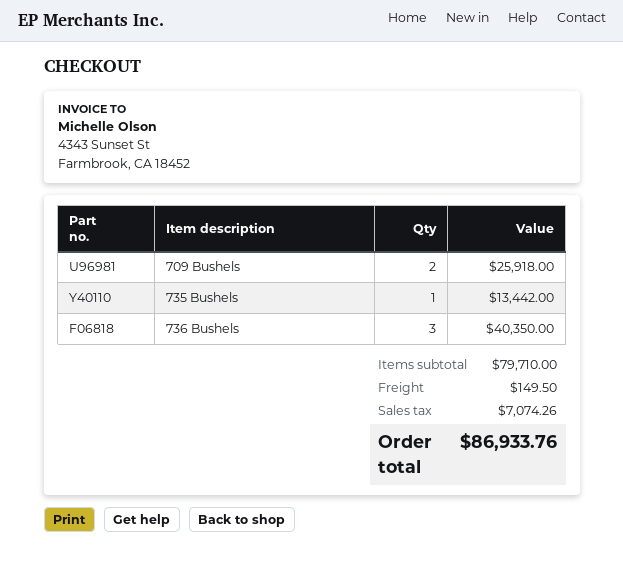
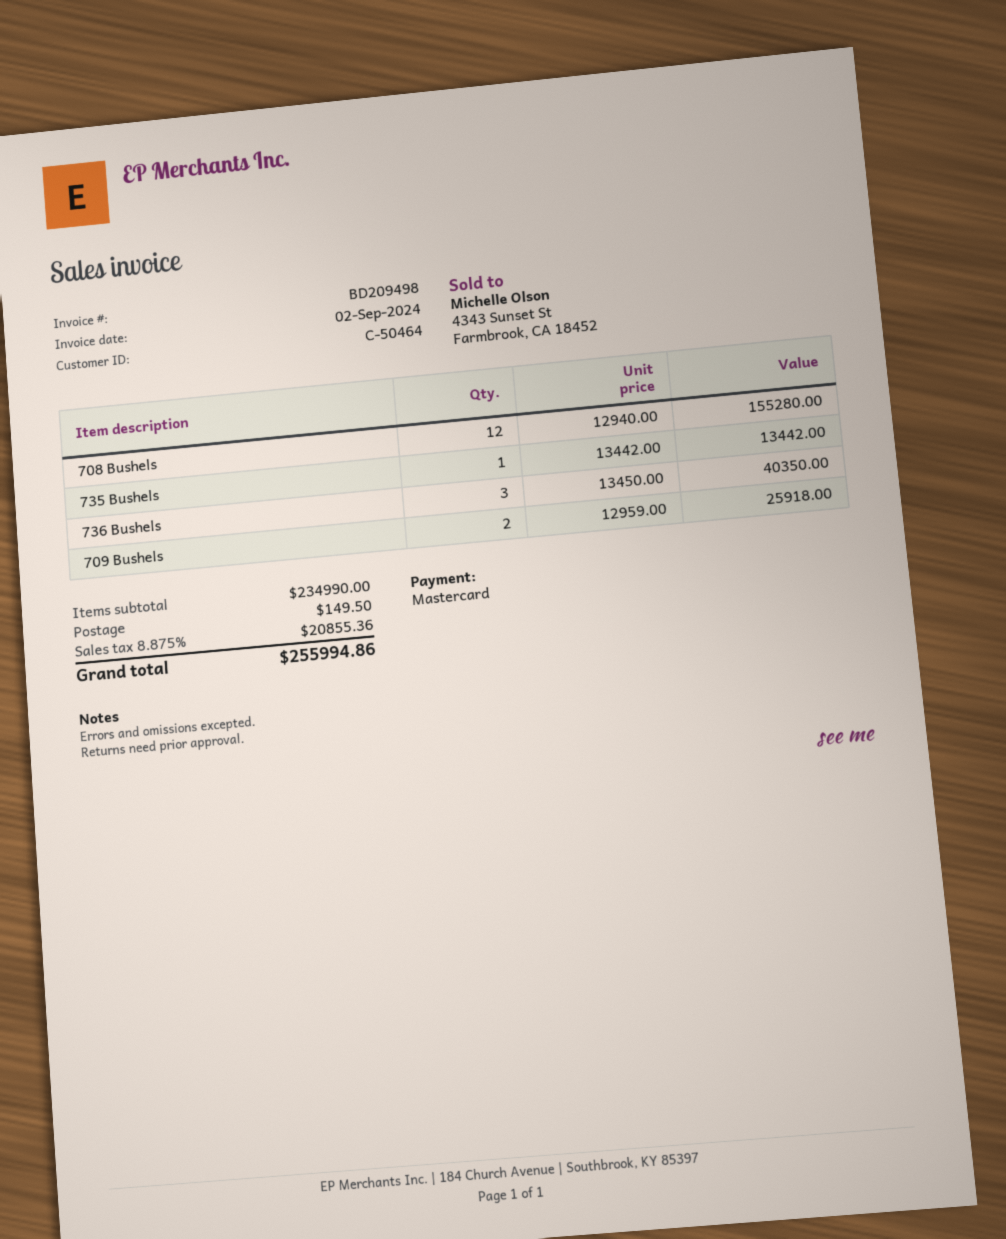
708 Bushels: none -> 12 for 155280.00
subtotal: 79710.00 -> 234990.00
tax: 7074.26 -> 20855.36
total: 86933.76 -> 255994.86

